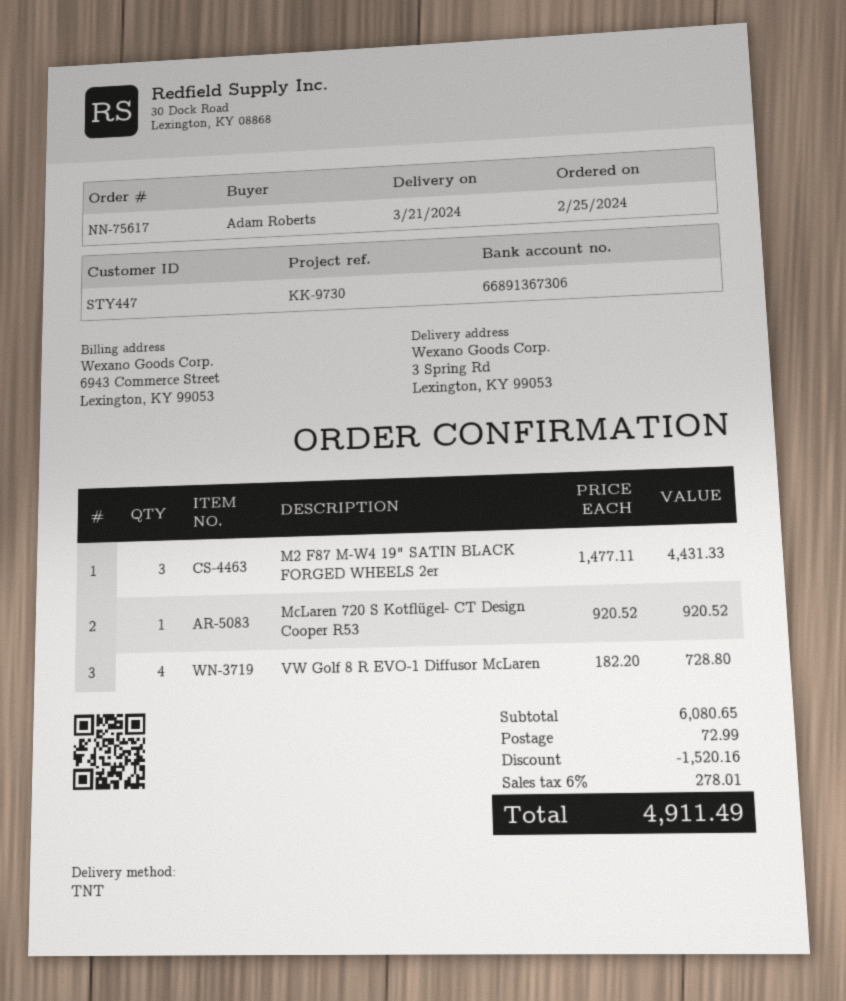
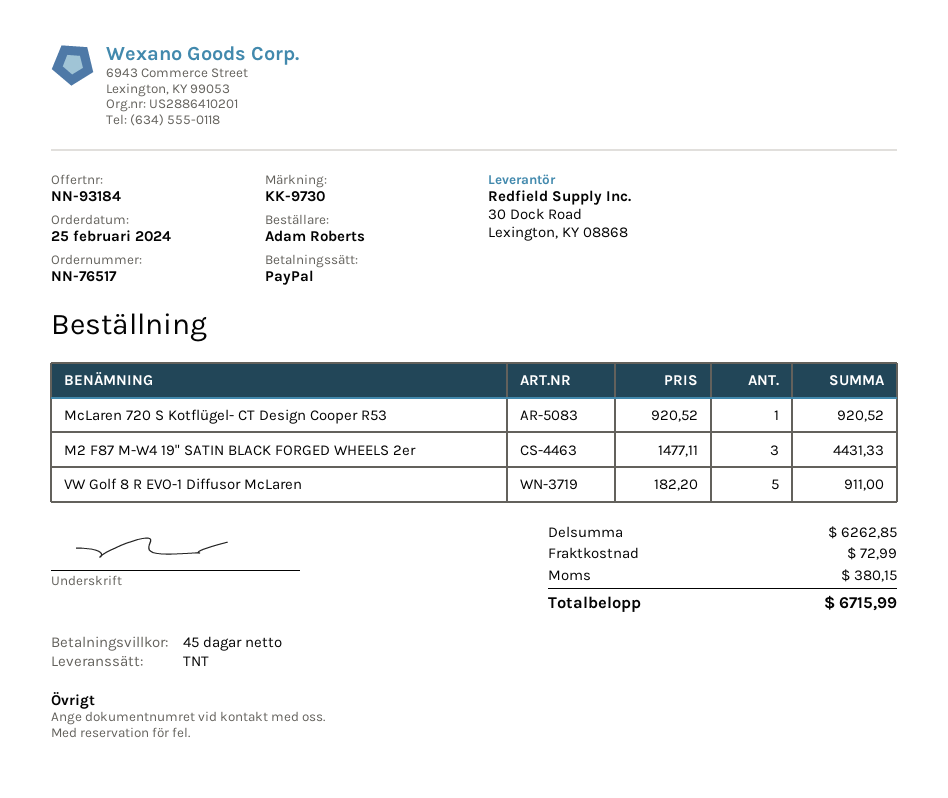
order number: NN-75617 -> NN-76517
VW Golf 8 R EVO-1 Diffusor McLaren: 4 x 182.20 = 728.80 -> 5 x 182.20 = 911.00
subtotal: 6080.65 -> 6262.85
discount: 1520.16 -> none
tax: 278.01 -> 380.15
total: 4911.49 -> 6715.99

